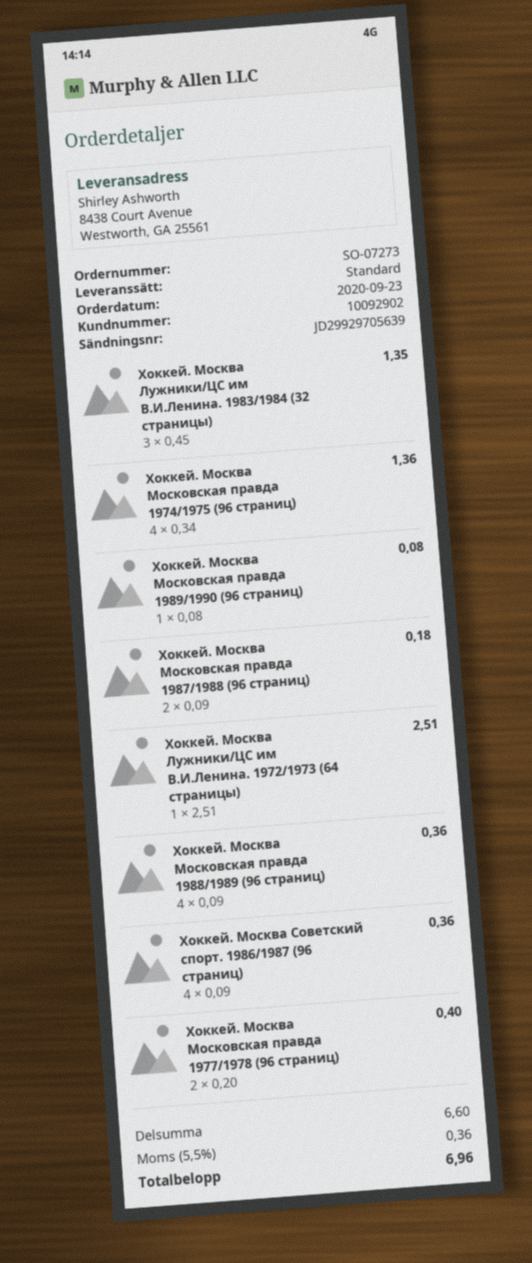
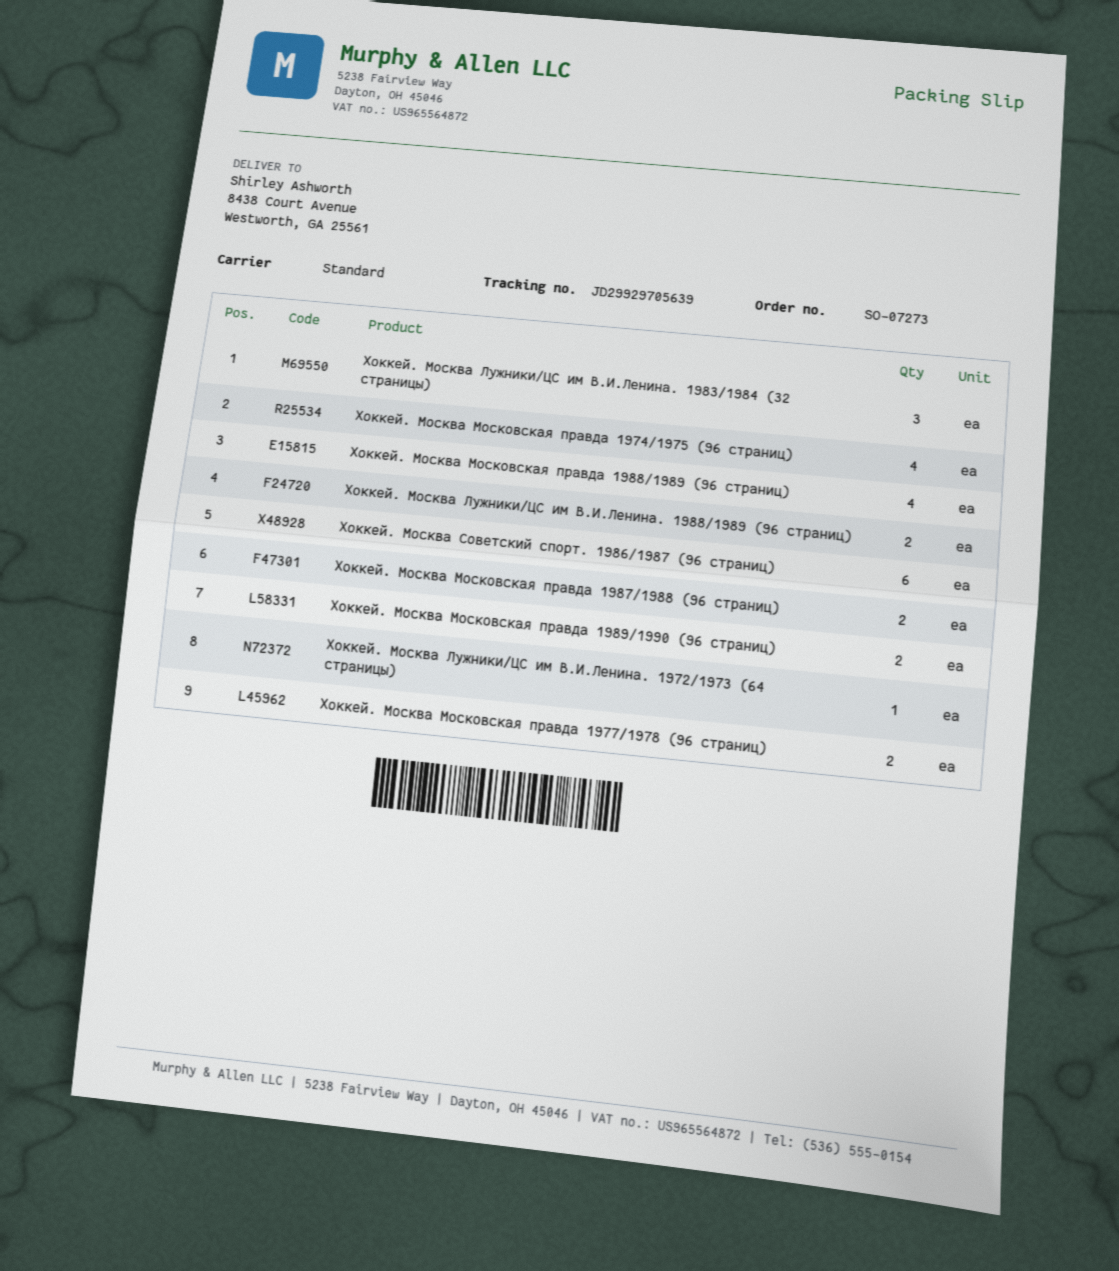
Хоккей. Москва Московская правда 1989/1990 (96 страниц): 1 -> 2
Хоккей. Москва Советский спорт. 1986/1987 (96 страниц): 4 -> 6
Хоккей. Москва Лужники/ЦС им В.И.Ленина. 1988/1989 (96 страниц): none -> 2

